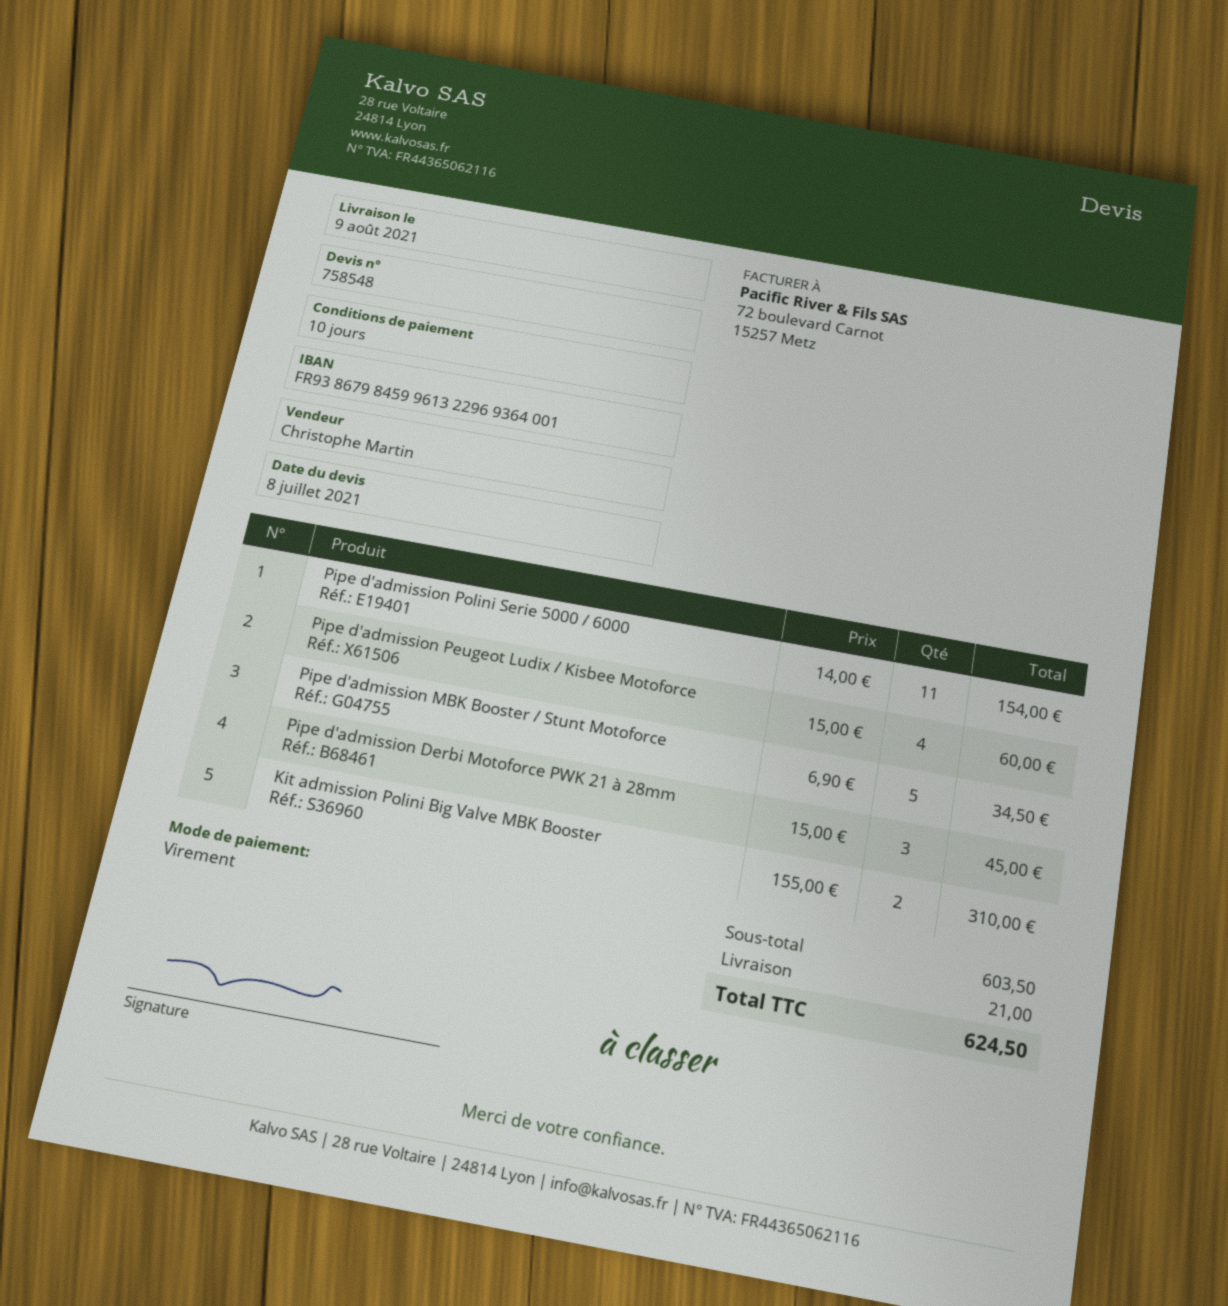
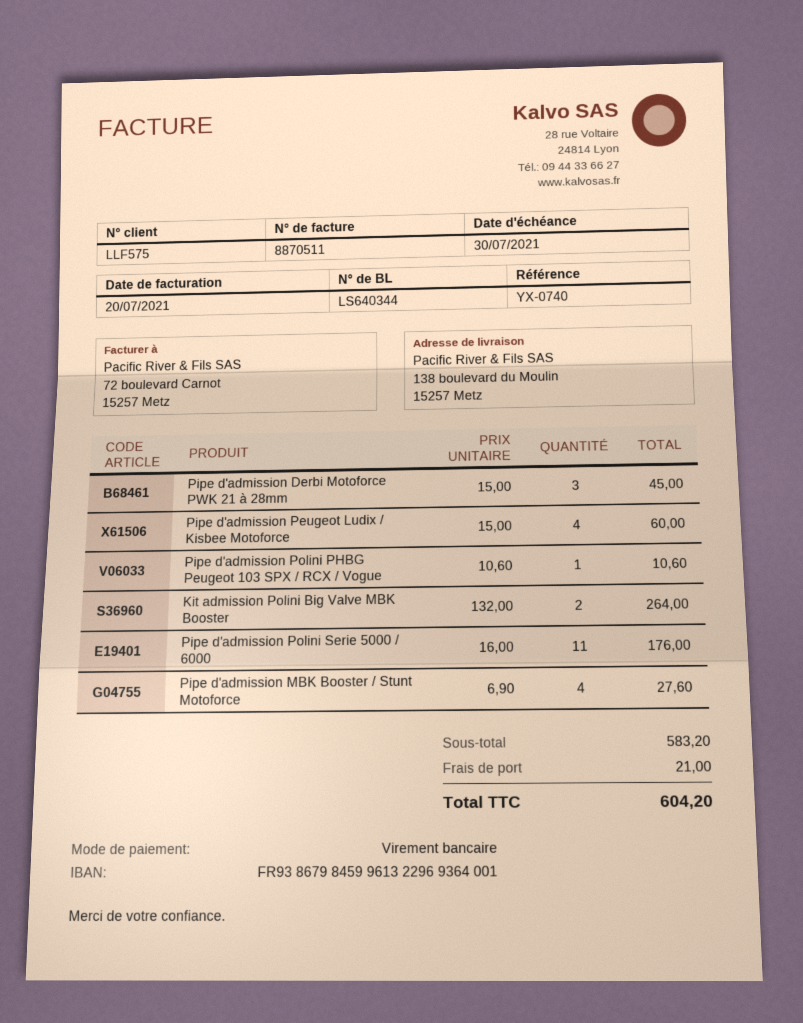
Pipe d'admission Polini Serie 5000 / 6000: 11 x 14.00 = 154.00 -> 11 x 16.00 = 176.00
Pipe d'admission MBK Booster / Stunt Motoforce: 5 x 6.90 = 34.50 -> 4 x 6.90 = 27.60
Kit admission Polini Big Valve MBK Booster: 2 x 155.00 = 310.00 -> 2 x 132.00 = 264.00
Pipe d'admission Polini PHBG Peugeot 103 SPX / RCX / Vogue: none -> 1 x 10.60 = 10.60
subtotal: 603.50 -> 583.20
total: 624.50 -> 604.20

